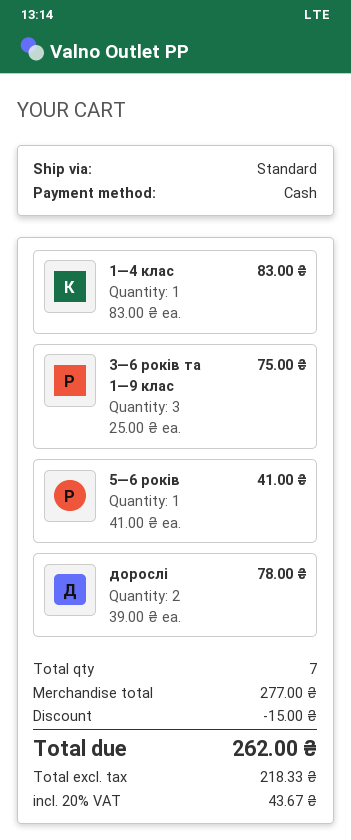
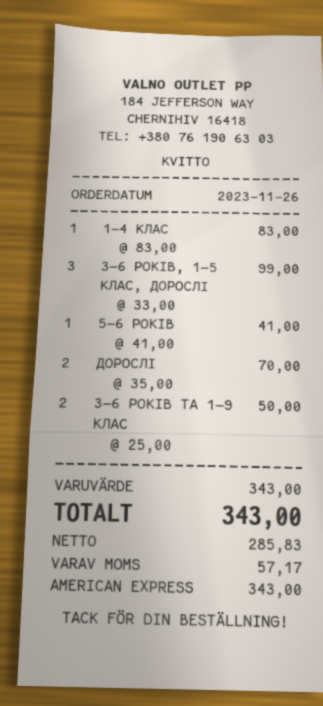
payment method: cash -> American Express
3—6 років та 1—9 клас: 3 x 25.00 = 75.00 -> 2 x 25.00 = 50.00
дорослі: 2 x 39.00 = 78.00 -> 2 x 35.00 = 70.00
3—6 РОКІВ, 1—5 КЛАС, ДОРОСЛІ: none -> 3 x 33.00 = 99.00
subtotal: 277.00 -> 343.00
discount: 15.00 -> none
net: 218.33 -> 285.83
tax: 43.67 -> 57.17
total: 262.00 -> 343.00

